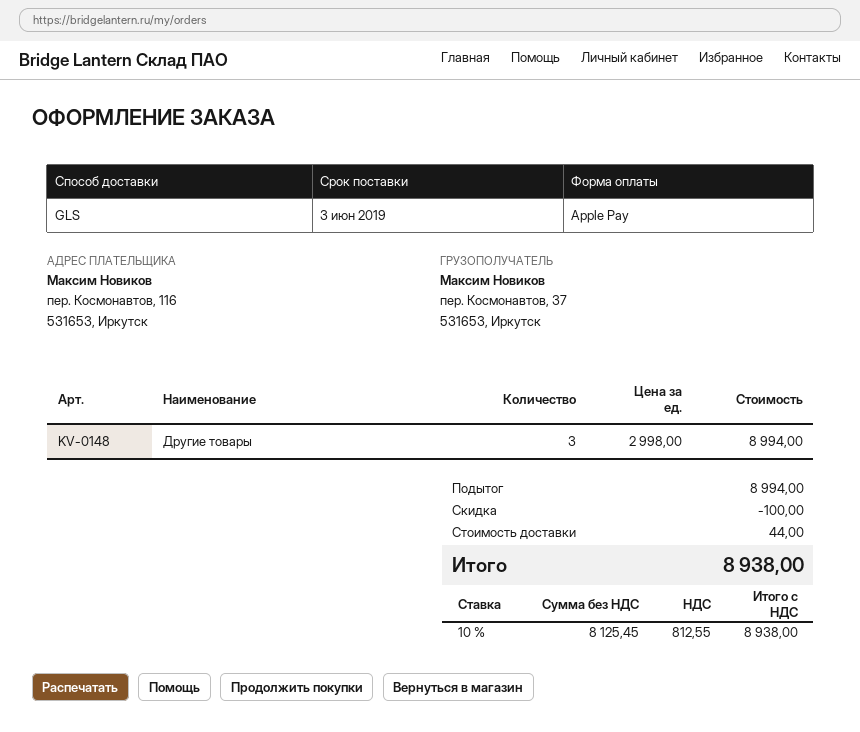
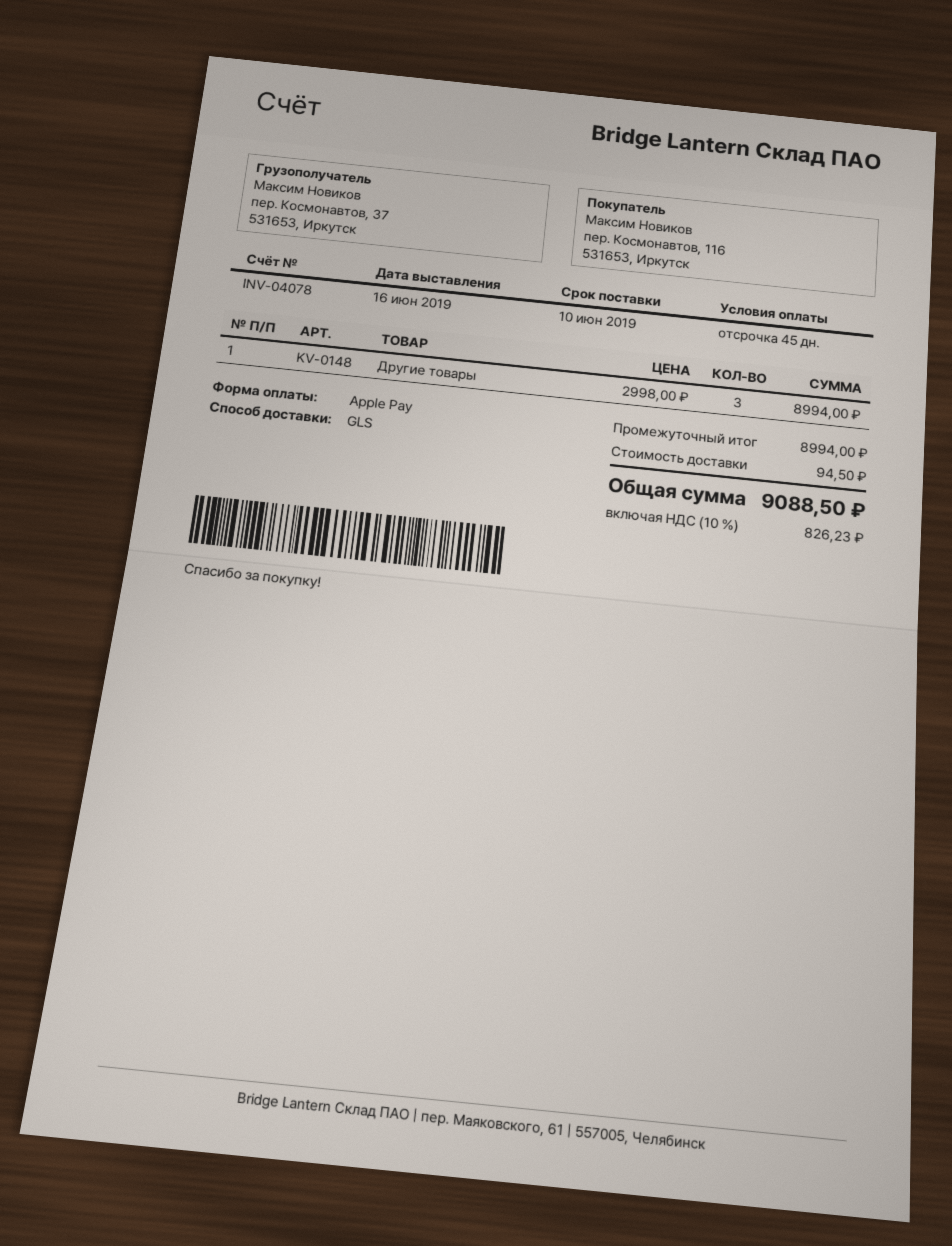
delivery date: 2019-06-03 -> 2019-06-10
discount: 100.00 -> none
shipping: 44.00 -> 94.50
tax: 10% = 812.55 -> 10% = 826.23
total: 8938.00 -> 9088.50

